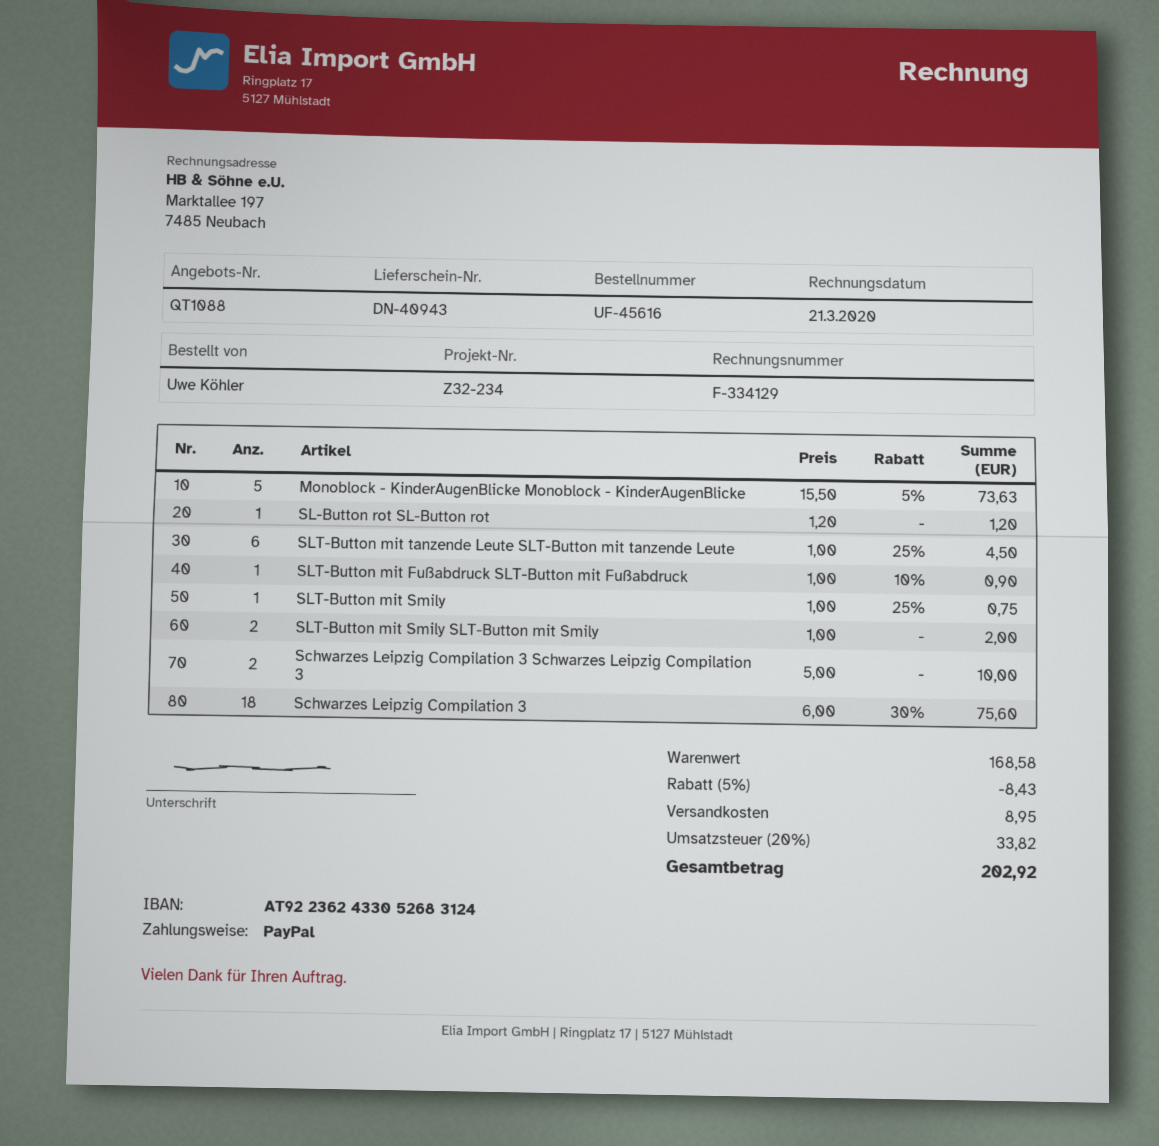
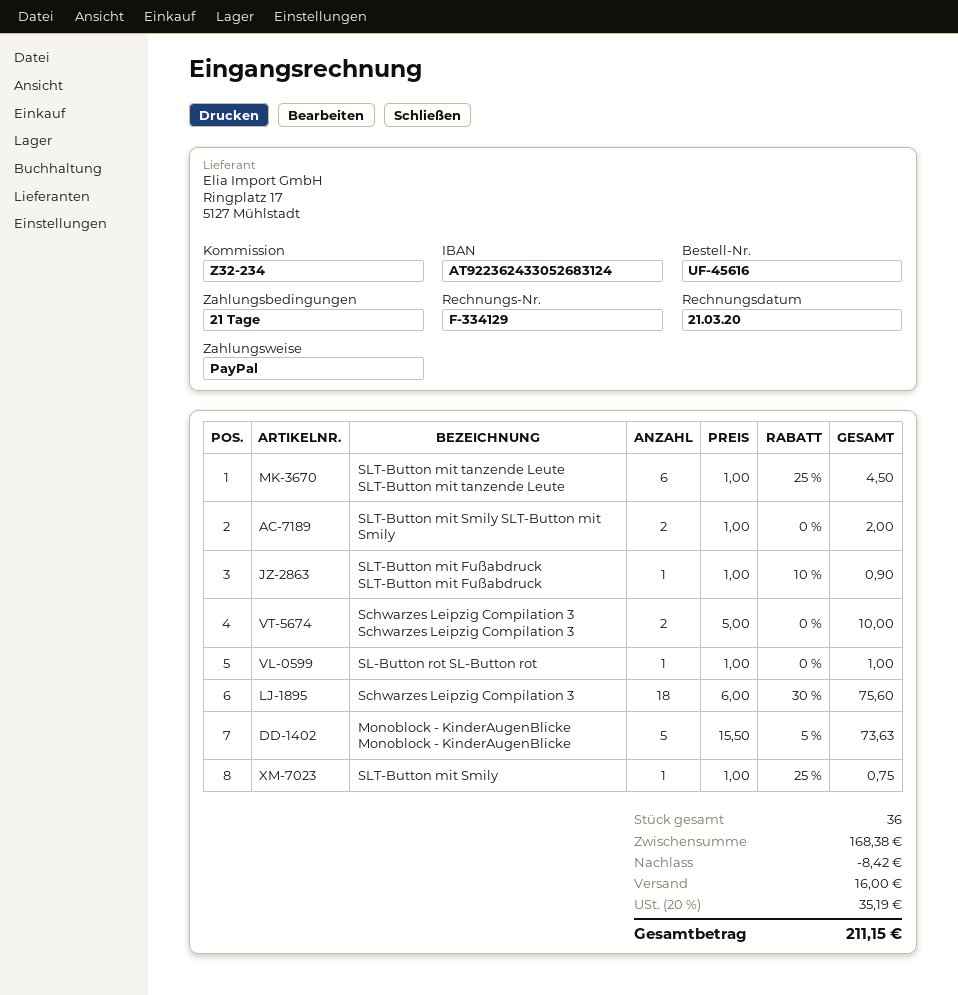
SL-Button rot SL-Button rot: 1 x 1.20 = 1.20 -> 1 x 1.00 = 1.00
subtotal: 168.58 -> 168.38
discount: 8.43 -> 8.42
shipping: 8.95 -> 16.00
tax: 20% = 33.82 -> 20% = 35.19
total: 202.92 -> 211.15

